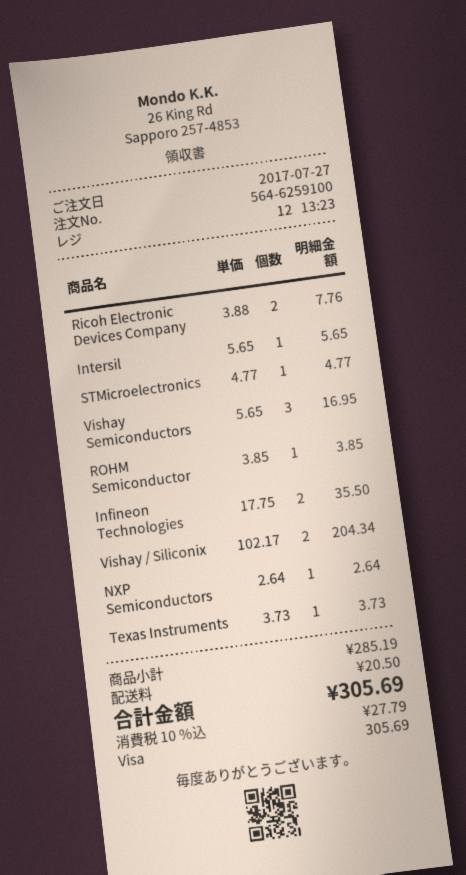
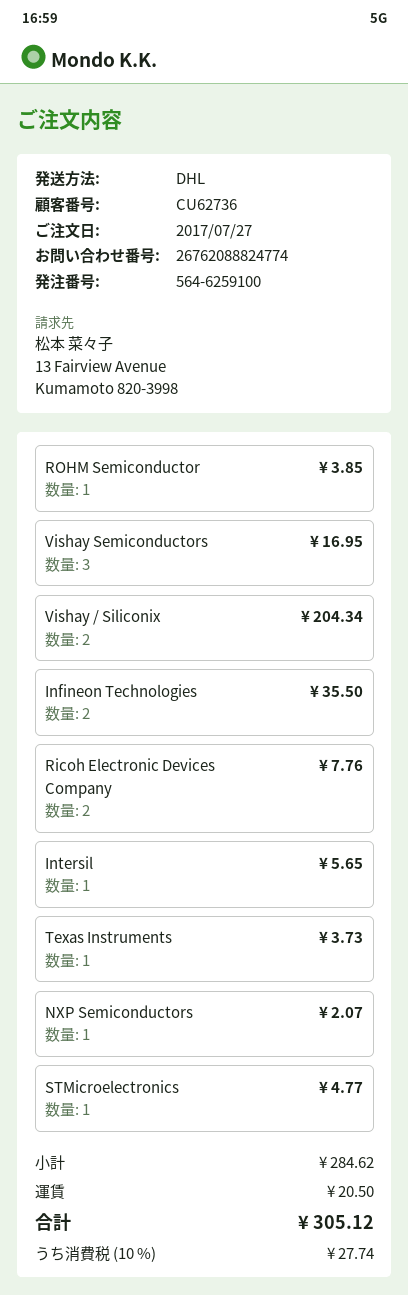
NXP Semiconductors: 1 for 2.64 -> 1 for 2.07
subtotal: 285.19 -> 284.62
tax: 10% = 27.79 -> 10% = 27.74
total: 305.69 -> 305.12

